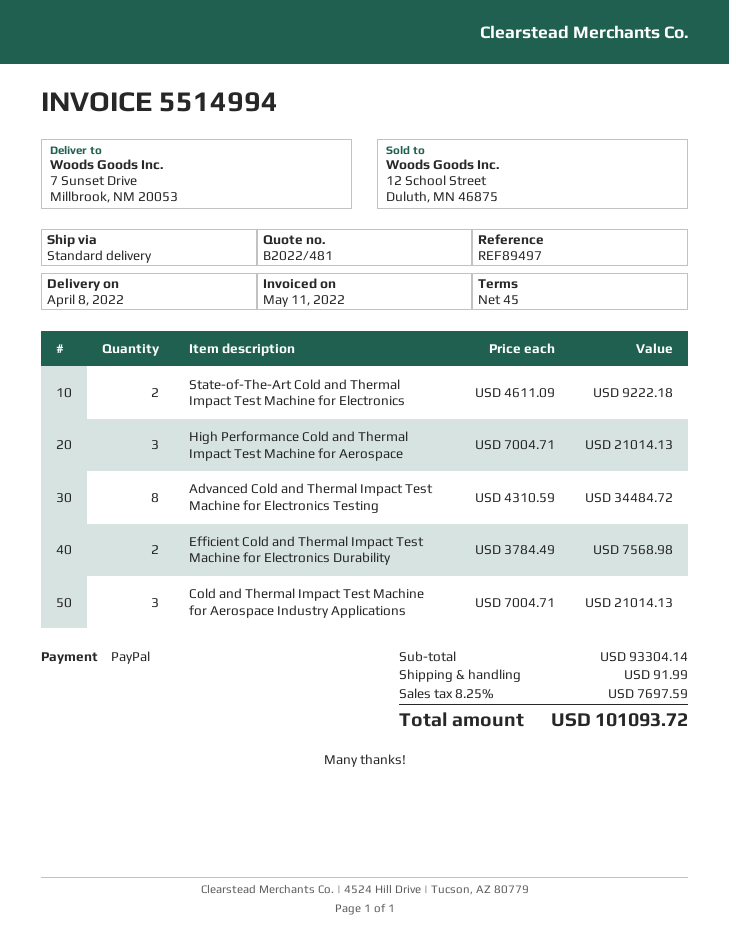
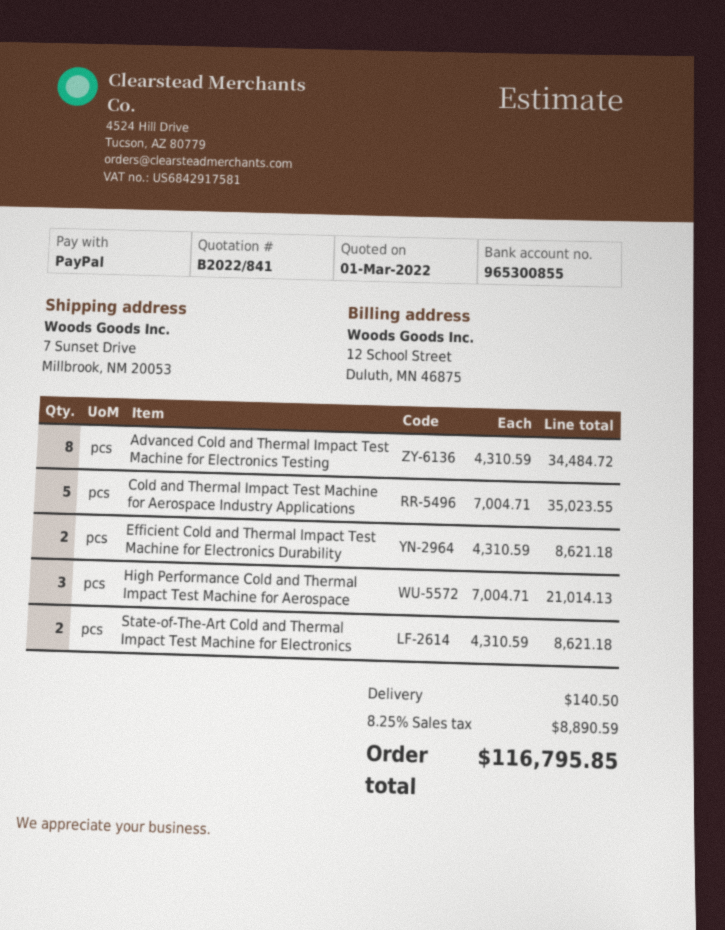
quote number: B2022/481 -> B2022/841
State-of-The-Art Cold and Thermal Impact Test Machine for Electronics: 2 x 4611.09 = 9222.18 -> 2 x 4310.59 = 8621.18
Efficient Cold and Thermal Impact Test Machine for Electronics Durability: 2 x 3784.49 = 7568.98 -> 2 x 4310.59 = 8621.18
Cold and Thermal Impact Test Machine for Aerospace Industry Applications: 3 x 7004.71 = 21014.13 -> 5 x 7004.71 = 35023.55
shipping: 91.99 -> 140.50
tax: 8.25% = 7697.59 -> 8.25% = 8890.59
total: 101093.72 -> 116795.85

